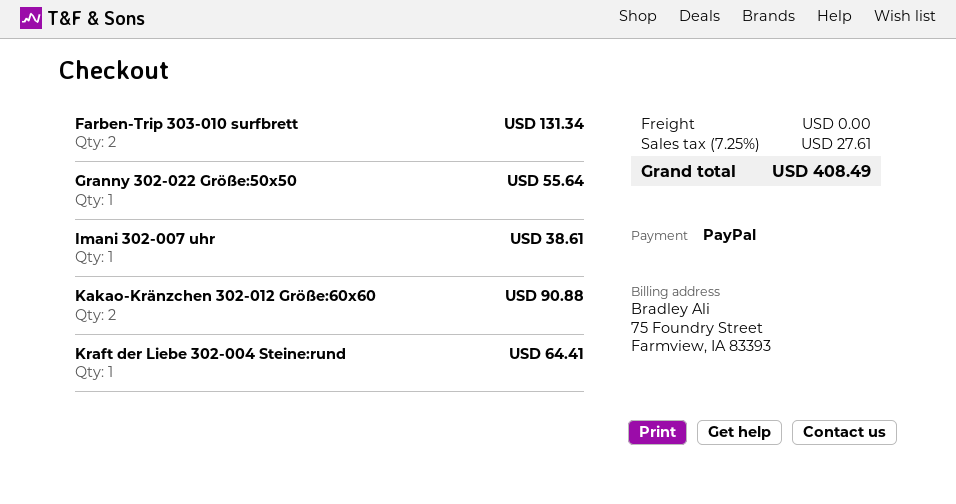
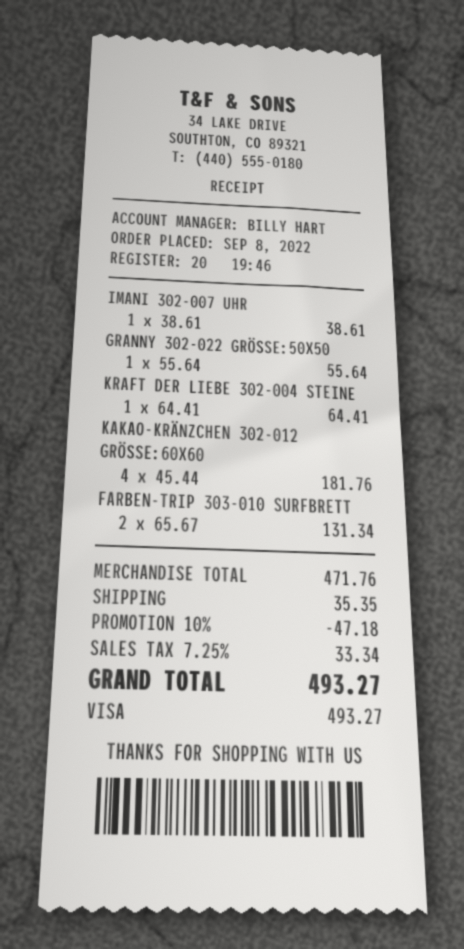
payment method: PayPal -> Visa
Kakao-Kränzchen 302-012 Größe:60x60: 2 for 90.88 -> 4 for 181.76
discount: none -> 10% = 47.18
shipping: 0.00 -> 35.35
tax: 7.25% = 27.61 -> 7.25% = 33.34
total: 408.49 -> 493.27

